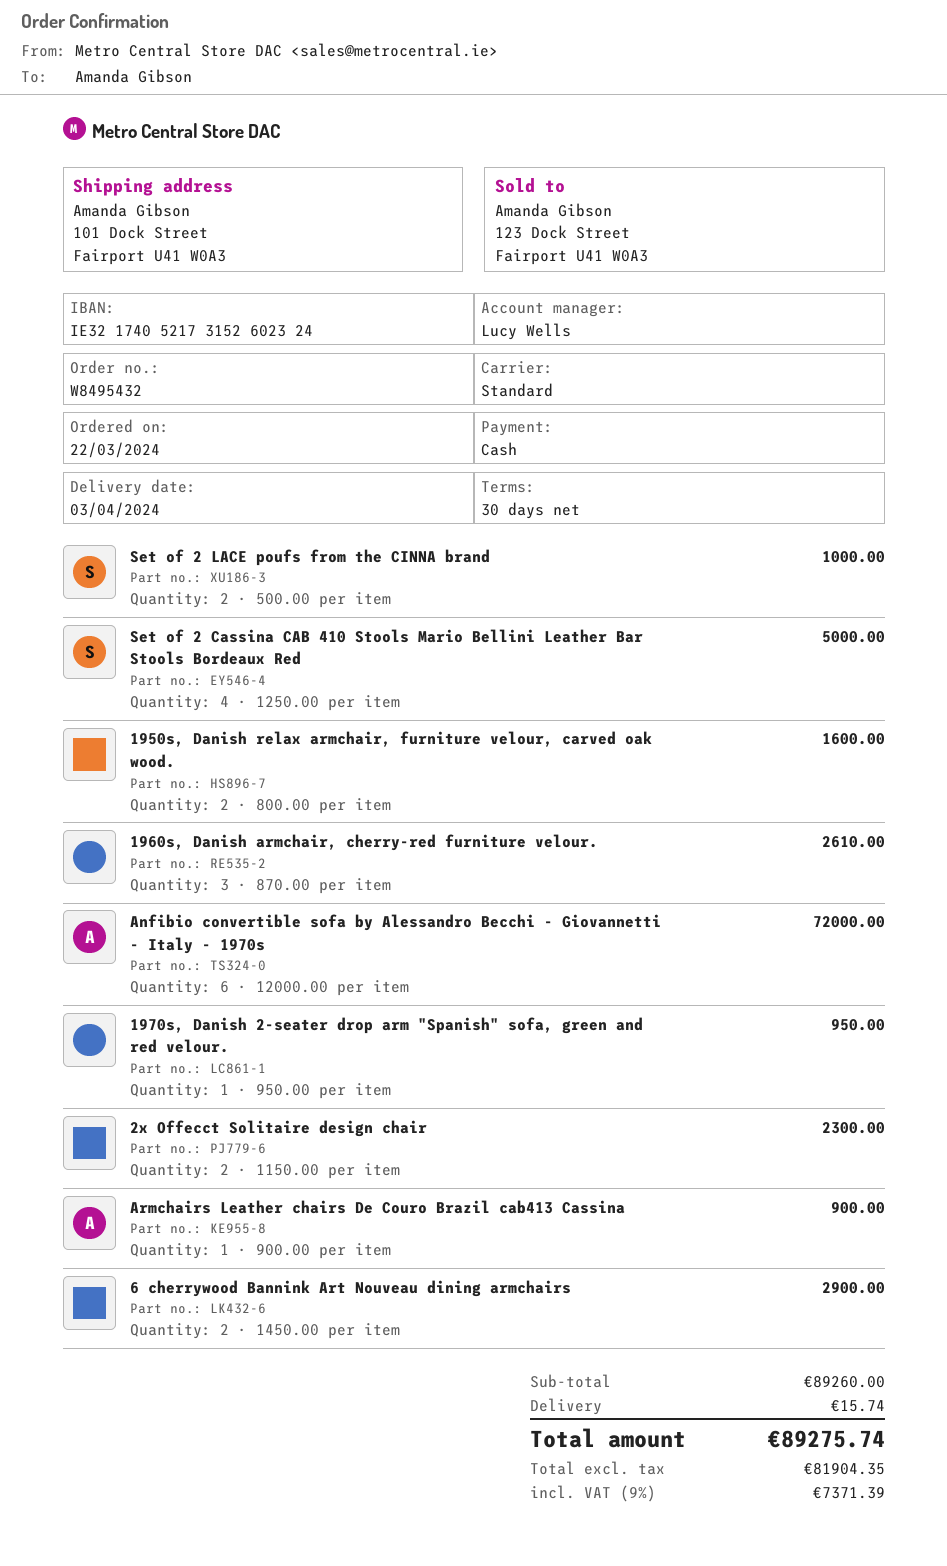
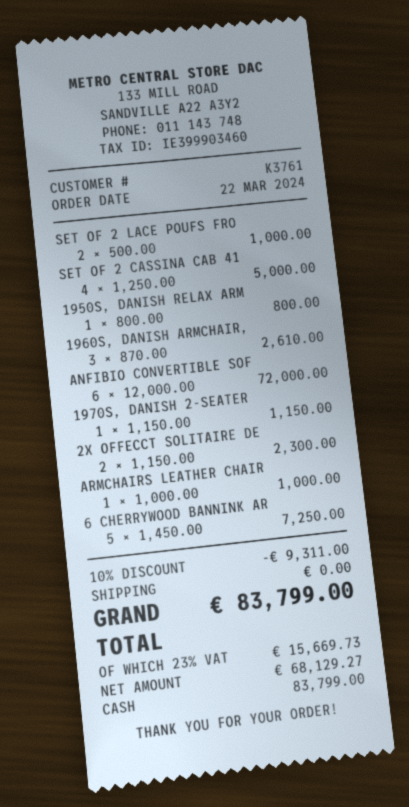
1950s, Danish relax armchair, furniture velour, carved oak wood.: 2 x 800.00 = 1600.00 -> 1 x 800.00 = 800.00
1970s, Danish 2-seater drop arm "Spanish" sofa, green and red velour.: 1 x 950.00 = 950.00 -> 1 x 1150.00 = 1150.00
Armchairs Leather chairs De Couro Brazil cab413 Cassina: 1 x 900.00 = 900.00 -> 1 x 1000.00 = 1000.00
6 cherrywood Bannink Art Nouveau dining armchairs: 2 x 1450.00 = 2900.00 -> 5 x 1450.00 = 7250.00
discount: none -> 10% = 9311.00
shipping: 15.74 -> 0.00
net: 81904.35 -> 68129.27
tax: 9% = 7371.39 -> 23% = 15669.73
total: 89275.74 -> 83799.00

